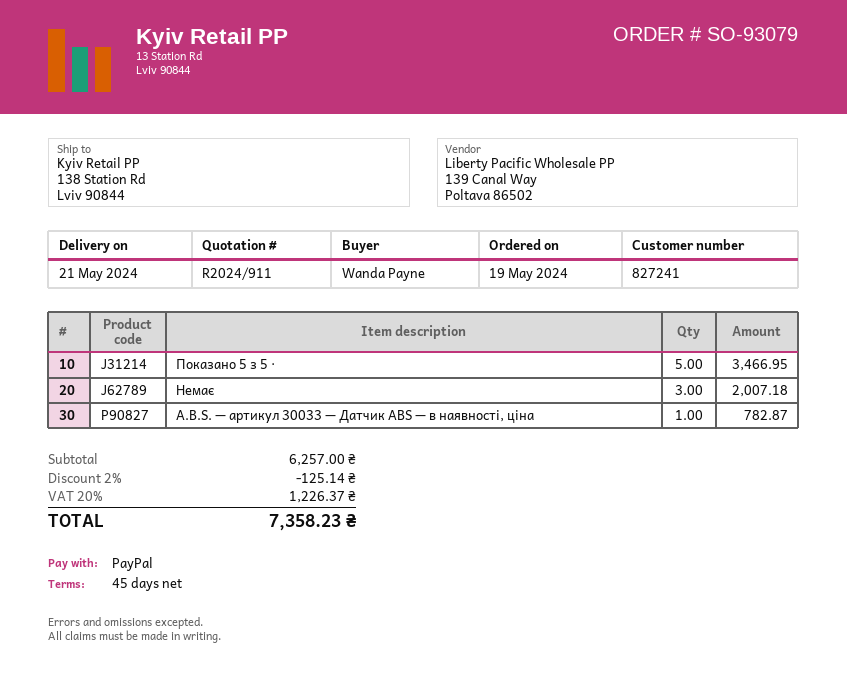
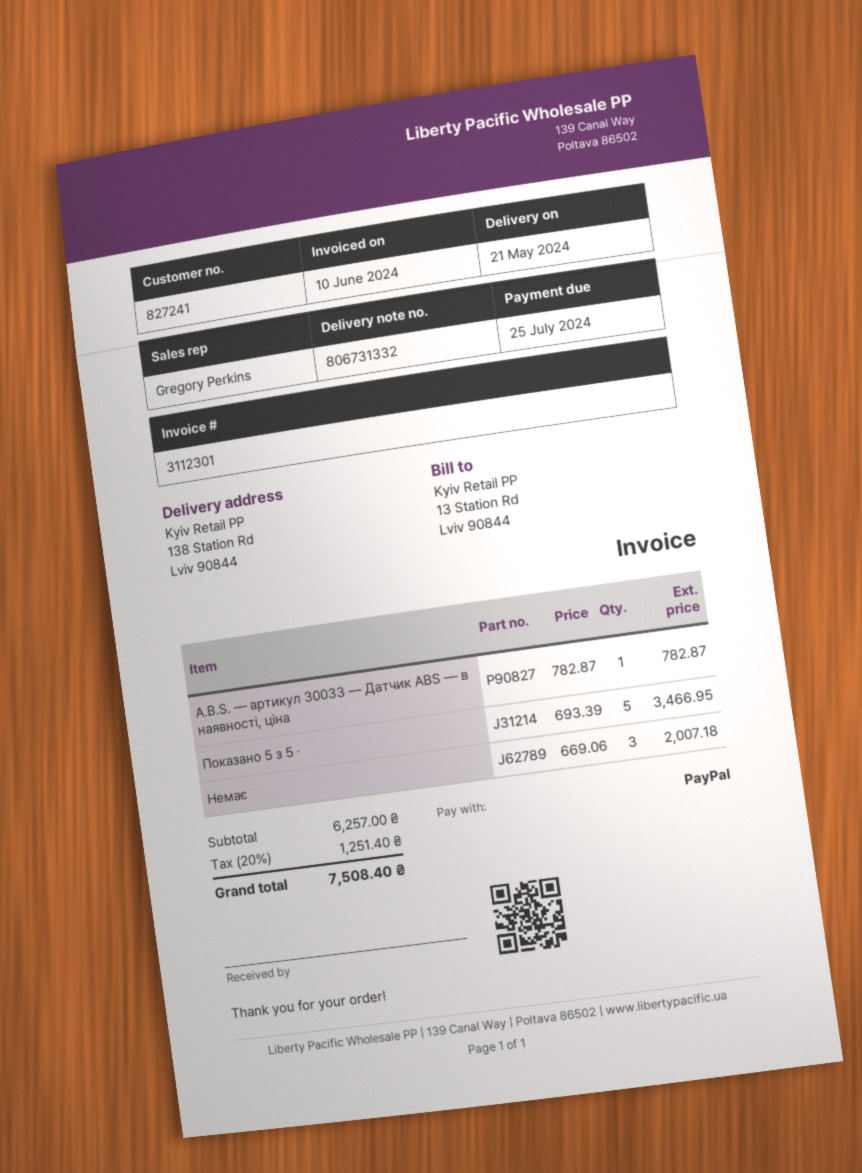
discount: 2% = 125.14 -> none
tax: 20% = 1226.37 -> 20% = 1251.40
total: 7358.23 -> 7508.40

